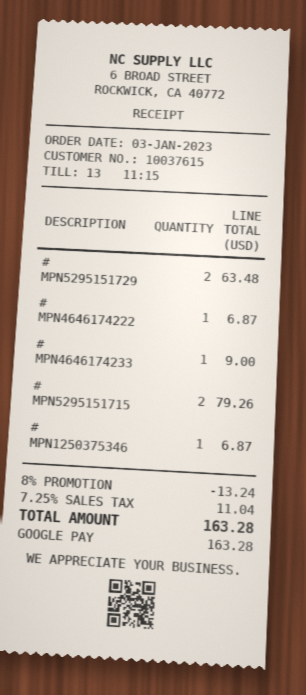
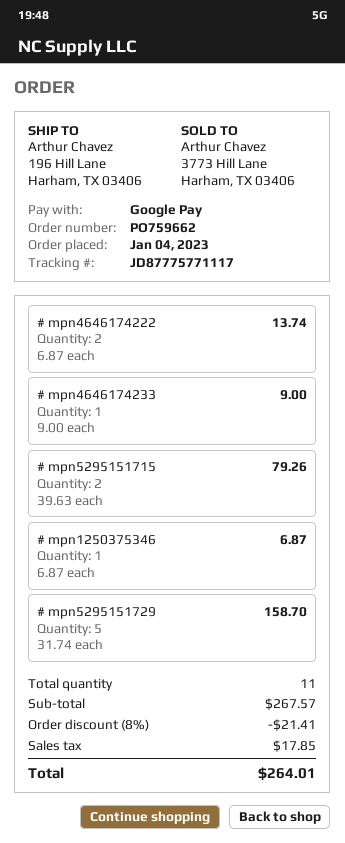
order date: 2023-01-03 -> 2023-01-04
# MPN5295151729: 2 for 63.48 -> 5 for 158.70
# MPN4646174222: 1 for 6.87 -> 2 for 13.74
discount: 8% = 13.24 -> 8% = 21.41
tax: 11.04 -> 17.85
total: 163.28 -> 264.01

